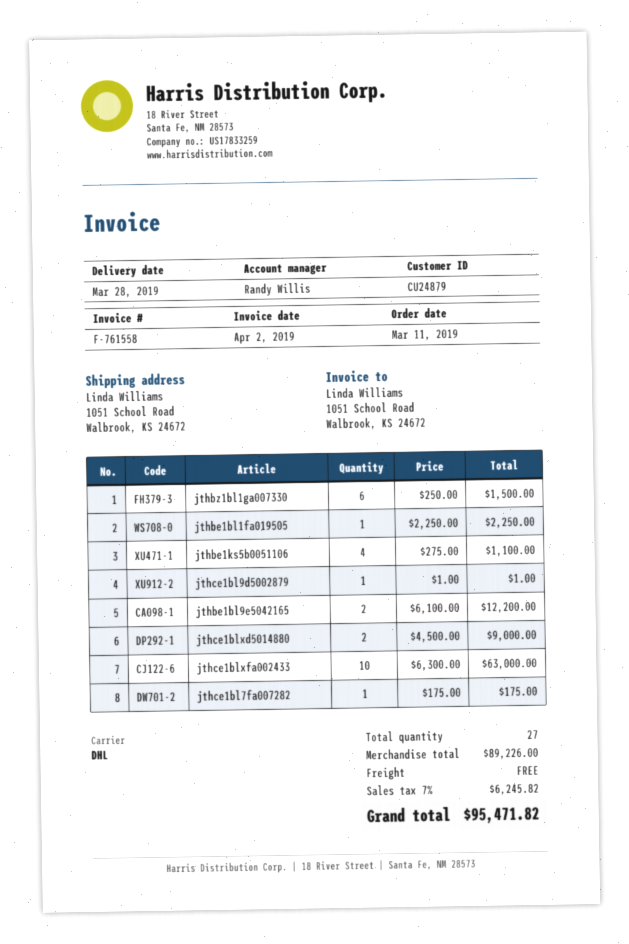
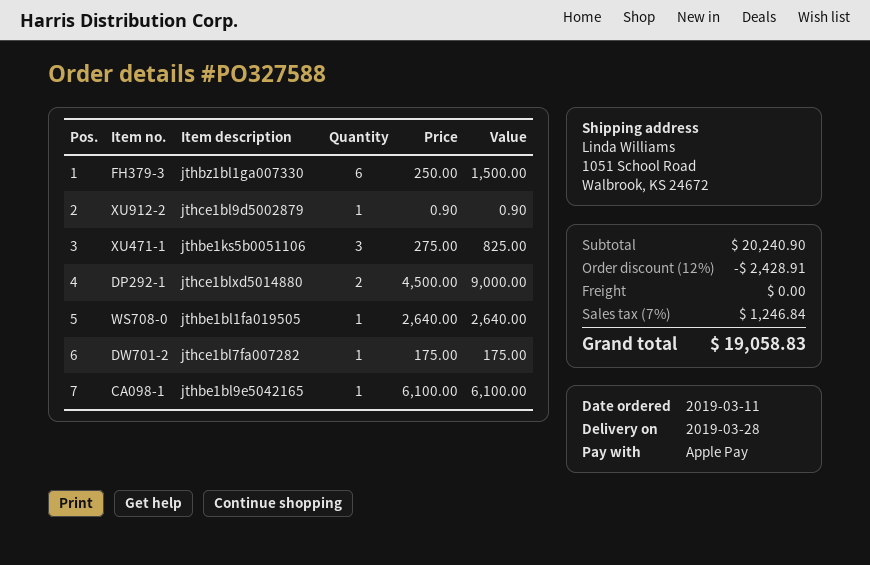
jthbe1bl1fa019505: 1 x 2250.00 = 2250.00 -> 1 x 2640.00 = 2640.00
jthbe1ks5b0051106: 4 x 275.00 = 1100.00 -> 3 x 275.00 = 825.00
jthce1bl9d5002879: 1 x 1.00 = 1.00 -> 1 x 0.90 = 0.90
jthbe1bl9e5042165: 2 x 6100.00 = 12200.00 -> 1 x 6100.00 = 6100.00
jthce1blxfa002433: 10 x 6300.00 = 63000.00 -> none
subtotal: 89226.00 -> 20240.90
discount: none -> 12% = 2428.91
tax: 7% = 6245.82 -> 7% = 1246.84
total: 95471.82 -> 19058.83

